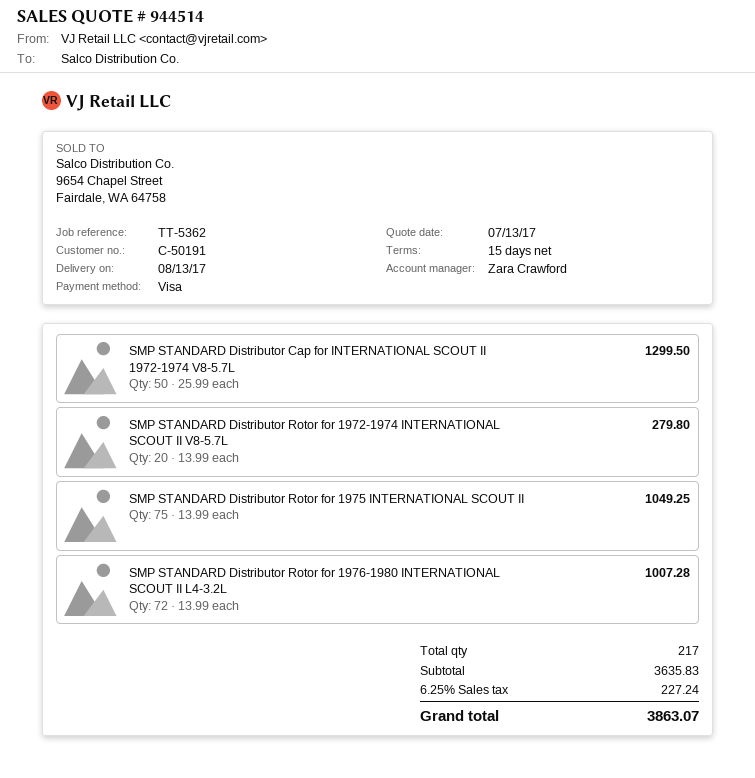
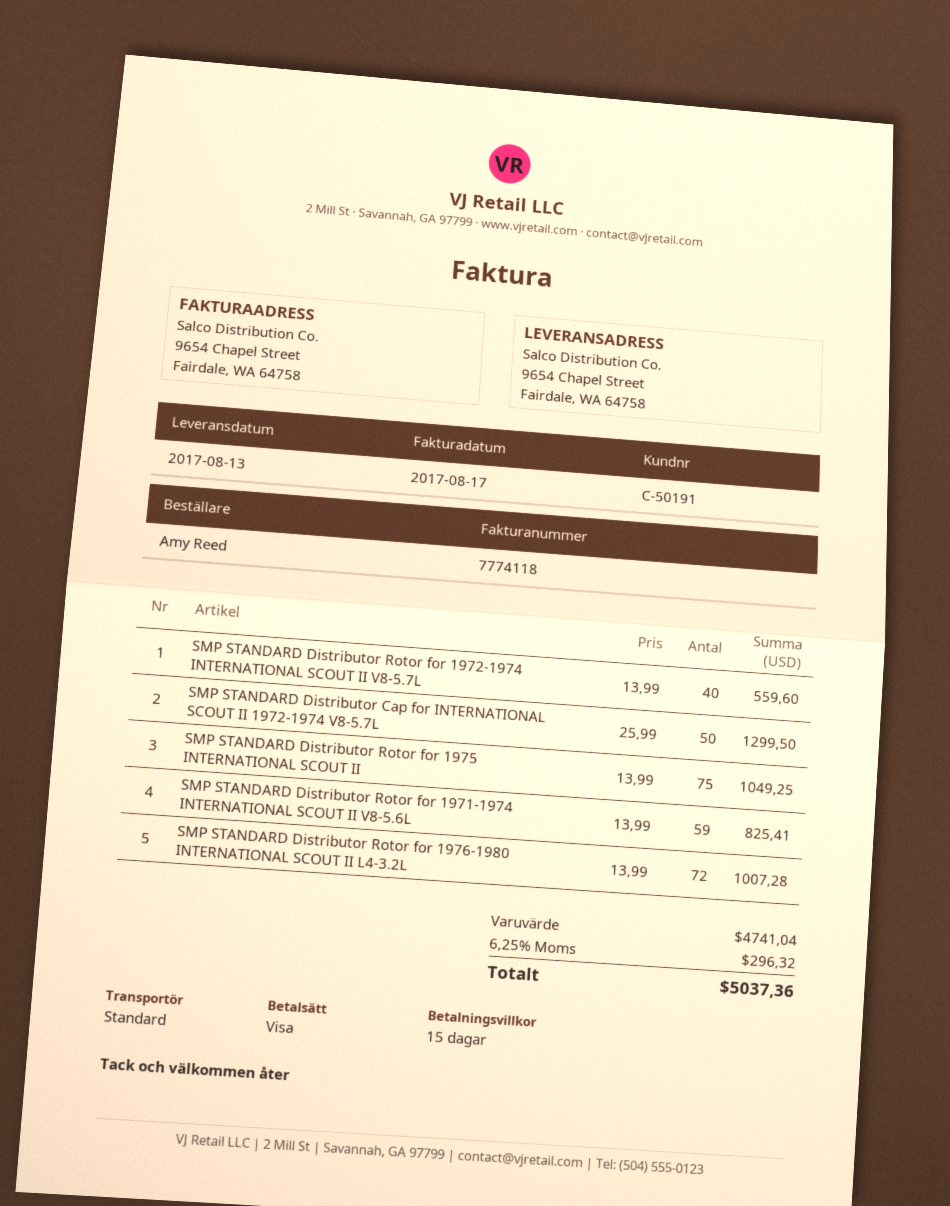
SMP STANDARD Distributor Rotor for 1972-1974 INTERNATIONAL SCOUT II V8-5.7L: 20 x 13.99 = 279.80 -> 40 x 13.99 = 559.60
SMP STANDARD Distributor Rotor for 1971-1974 INTERNATIONAL SCOUT II V8-5.6L: none -> 59 x 13.99 = 825.41
subtotal: 3635.83 -> 4741.04
tax: 6.25% = 227.24 -> 6.25% = 296.32
total: 3863.07 -> 5037.36

